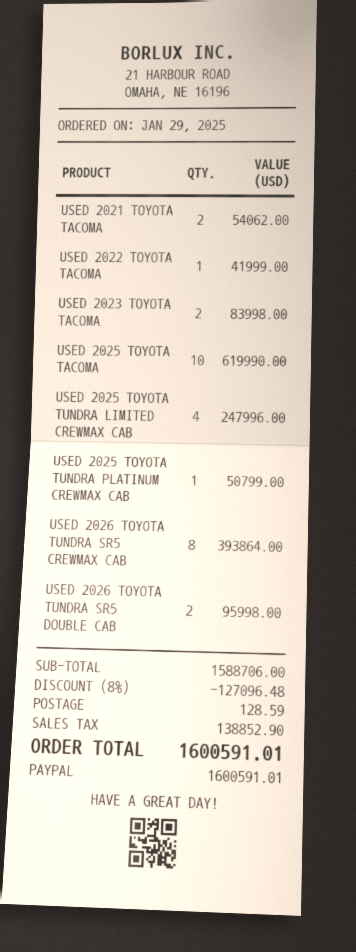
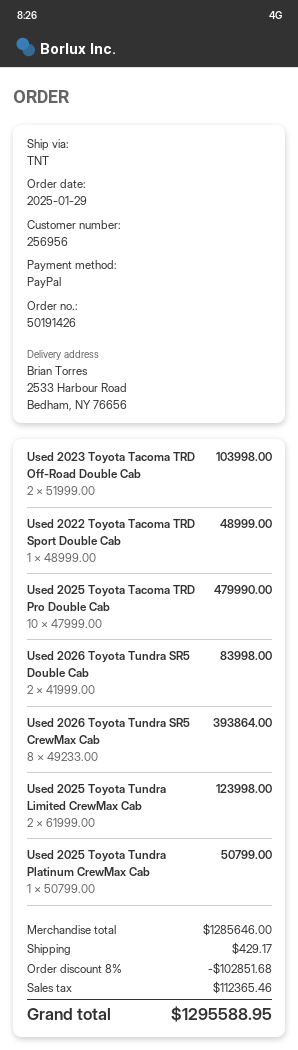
USED 2021 TOYOTA TACOMA: 2 for 54062.00 -> none
USED 2022 TOYOTA TACOMA: 1 for 41999.00 -> 1 for 48999.00
USED 2023 TOYOTA TACOMA: 2 for 83998.00 -> 2 for 103998.00
USED 2025 TOYOTA TACOMA: 10 for 619990.00 -> 10 for 479990.00
USED 2025 TOYOTA TUNDRA LIMITED CREWMAX CAB: 4 for 247996.00 -> 2 for 123998.00
USED 2026 TOYOTA TUNDRA SR5 DOUBLE CAB: 2 for 95998.00 -> 2 for 83998.00
subtotal: 1588706.00 -> 1285646.00
discount: 8% = 127096.48 -> 8% = 102851.68
shipping: 128.59 -> 429.17
tax: 138852.90 -> 112365.46
total: 1600591.01 -> 1295588.95

